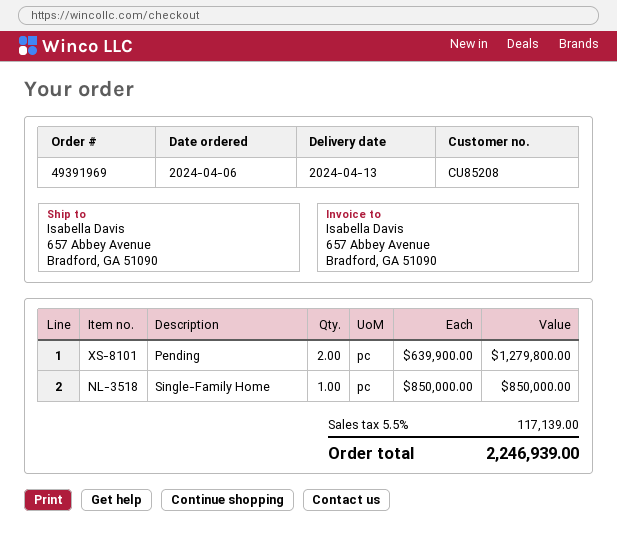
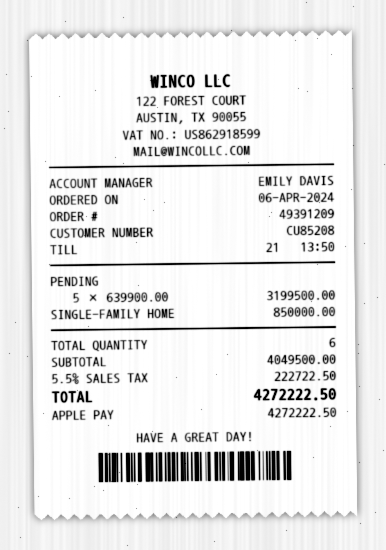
order number: 49391969 -> 49391209
Pending: 2 x 639900.00 = 1279800.00 -> 5 x 639900.00 = 3199500.00
tax: 5.5% = 117139.00 -> 5.5% = 222722.50
total: 2246939.00 -> 4272222.50

